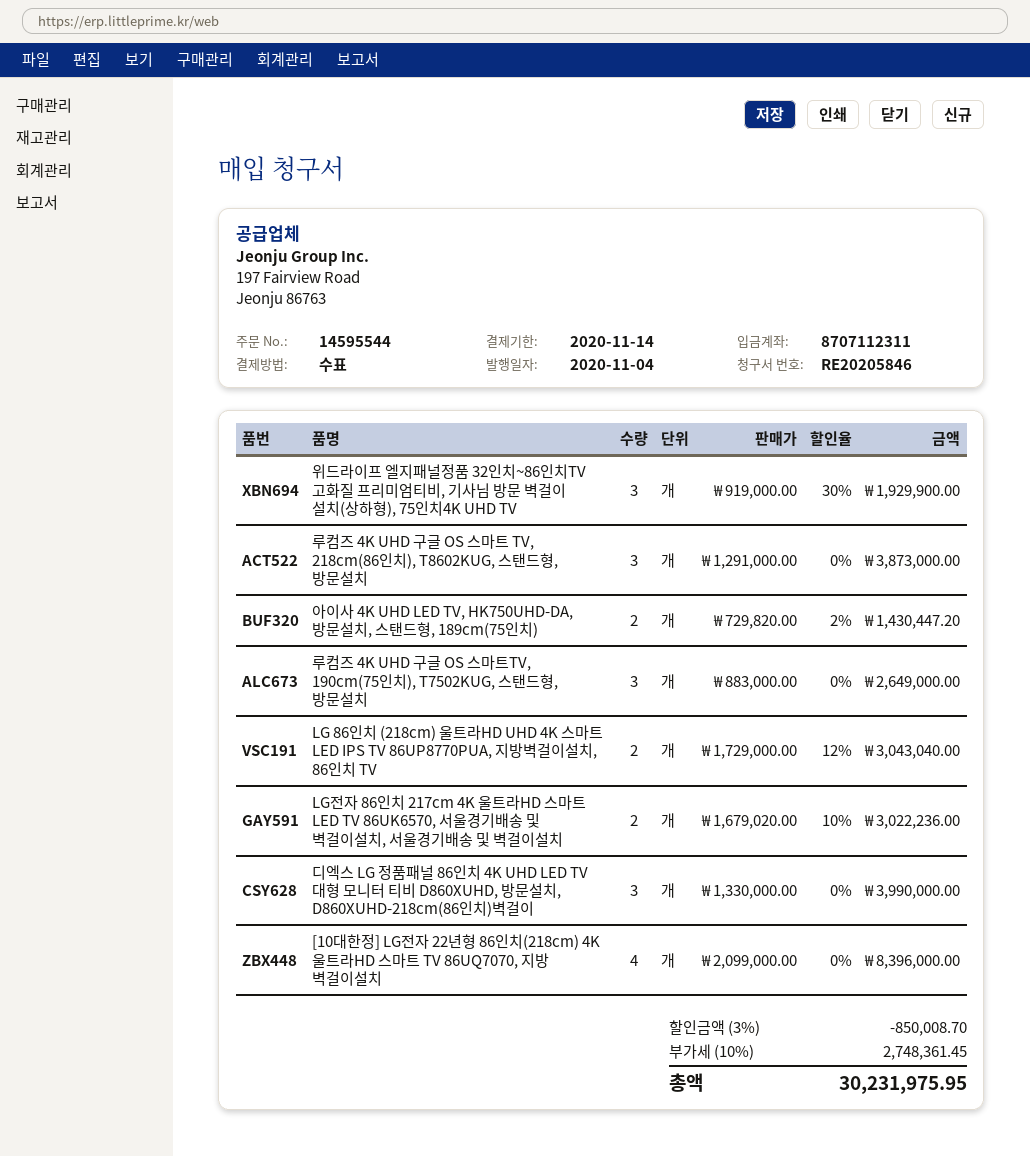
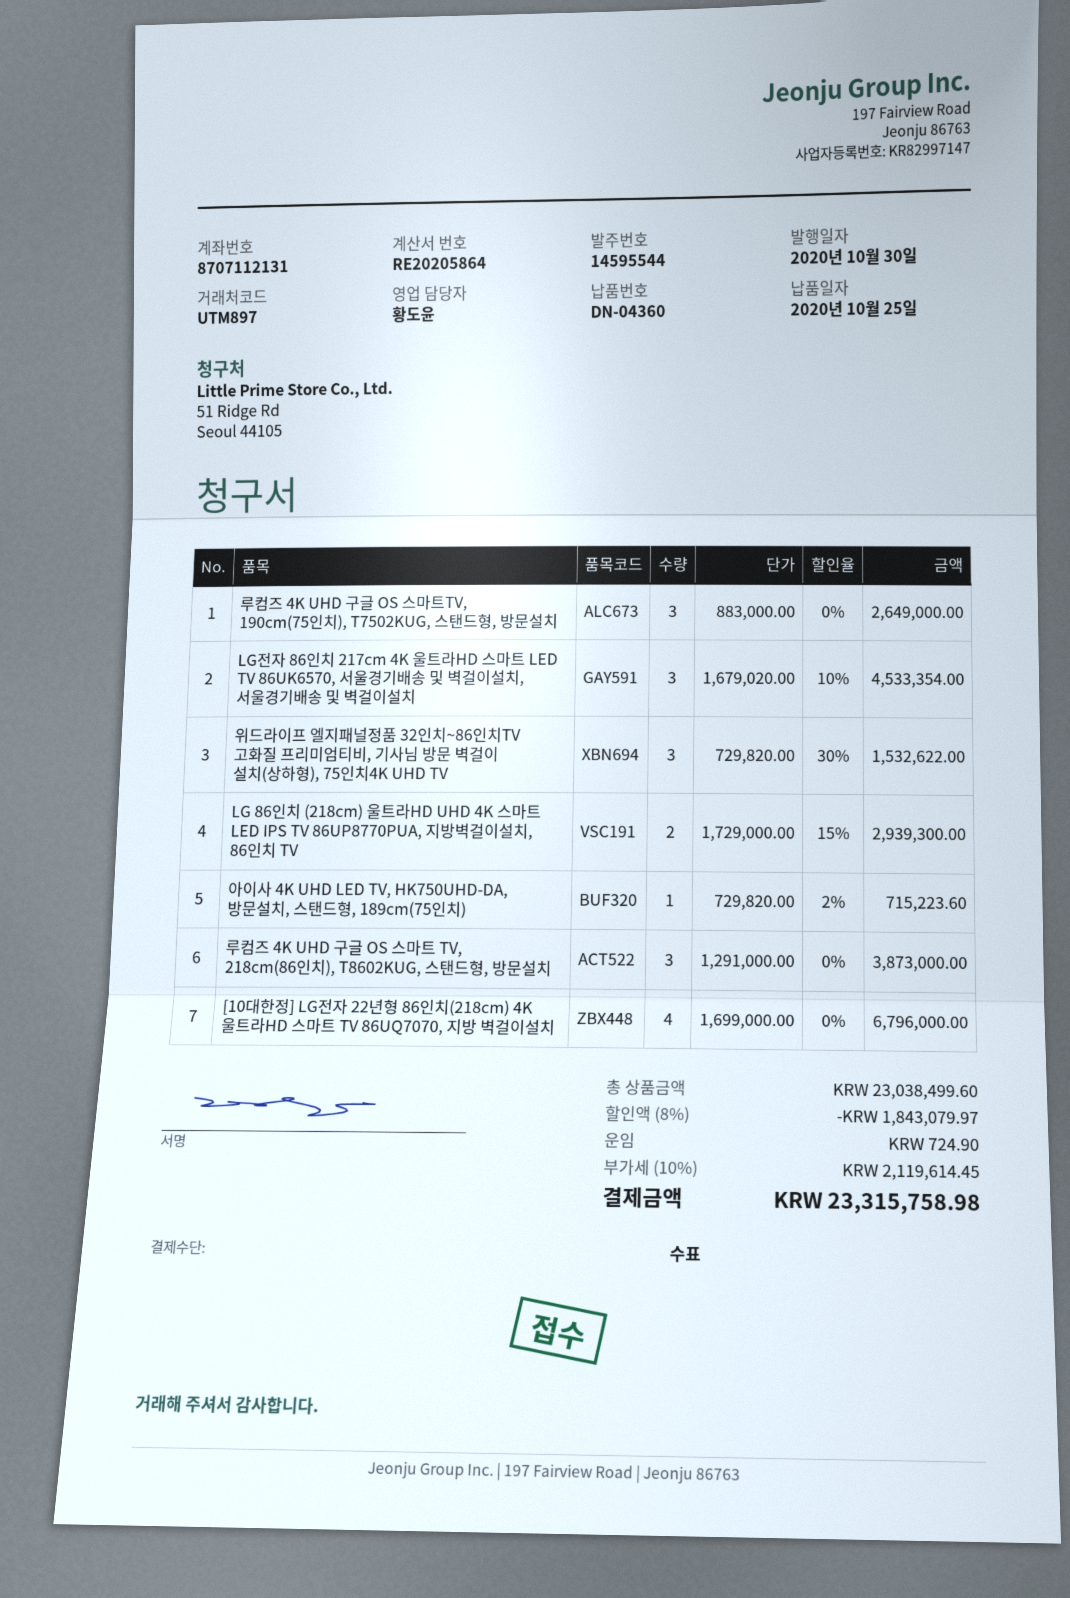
invoice number: RE20205846 -> RE20205864
invoice date: 2020-11-04 -> 2020-10-30
bank account: 8707112311 -> 8707112131
위드라이프 엘지패널정품 32인치~86인치TV 고화질 프리미엄티비, 기사님 방문 벽걸이 설치(상하형), 75인치4K UHD TV: 3 x 919000.00 - 30% = 1929900.00 -> 3 x 729820.00 - 30% = 1532622.00
아이사 4K UHD LED TV, HK750UHD-DA, 방문설치, 스탠드형, 189cm(75인치): 2 x 729820.00 - 2% = 1430447.20 -> 1 x 729820.00 - 2% = 715223.60
LG 86인치 (218cm) 울트라HD UHD 4K 스마트 LED IPS TV 86UP8770PUA, 지방벽걸이설치, 86인치 TV: 2 x 1729000.00 - 12% = 3043040.00 -> 2 x 1729000.00 - 15% = 2939300.00
LG전자 86인치 217cm 4K 울트라HD 스마트 LED TV 86UK6570, 서울경기배송 및 벽걸이설치, 서울경기배송 및 벽걸이설치: 2 x 1679020.00 - 10% = 3022236.00 -> 3 x 1679020.00 - 10% = 4533354.00
디엑스 LG 정품패널 86인치 4K UHD LED TV 대형 모니터 티비 D860XUHD, 방문설치, D860XUHD-218cm(86인치)벽걸이: 3 x 1330000.00 = 3990000.00 -> none
[10대한정] LG전자 22년형 86인치(218cm) 4K 울트라HD 스마트 TV 86UQ7070, 지방 벽걸이설치: 4 x 2099000.00 = 8396000.00 -> 4 x 1699000.00 = 6796000.00
discount: 3% = 850008.70 -> 8% = 1843079.97
shipping: none -> 724.90
tax: 10% = 2748361.45 -> 10% = 2119614.45
total: 30231975.95 -> 23315758.98

